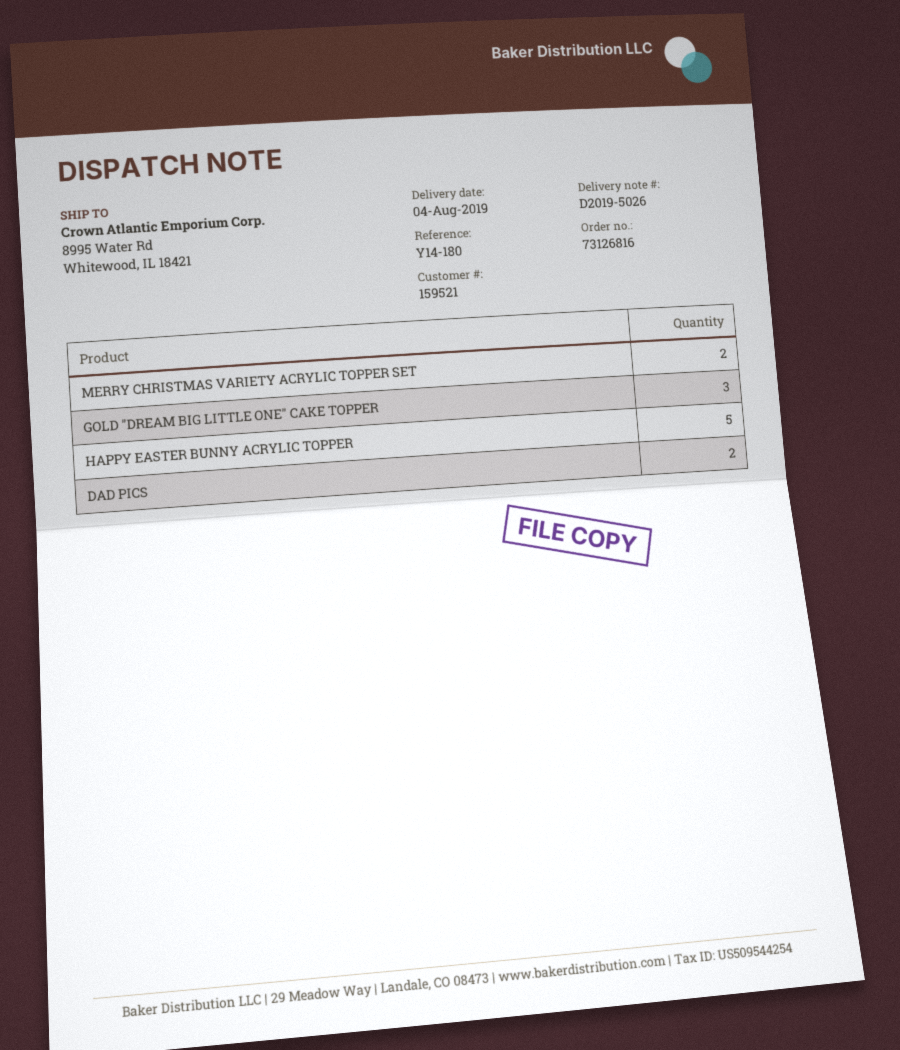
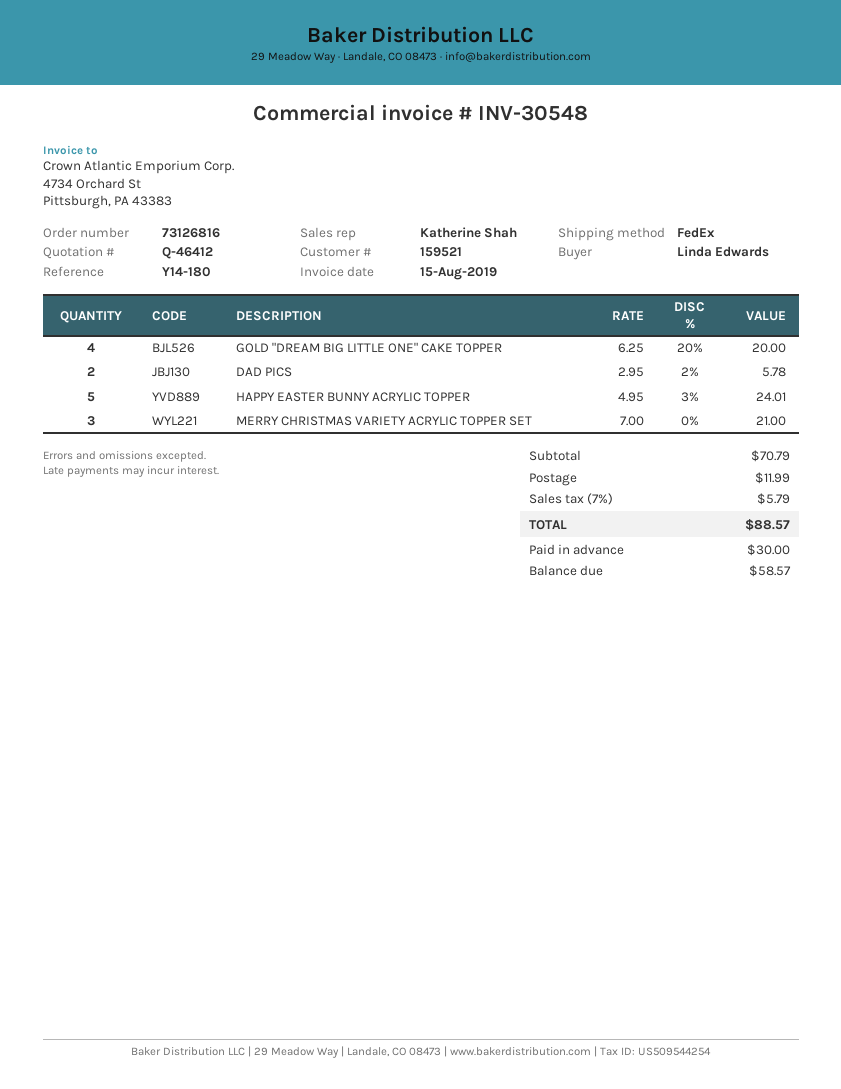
MERRY CHRISTMAS VARIETY ACRYLIC TOPPER SET: 2 -> 3
GOLD "DREAM BIG LITTLE ONE" CAKE TOPPER: 3 -> 4

